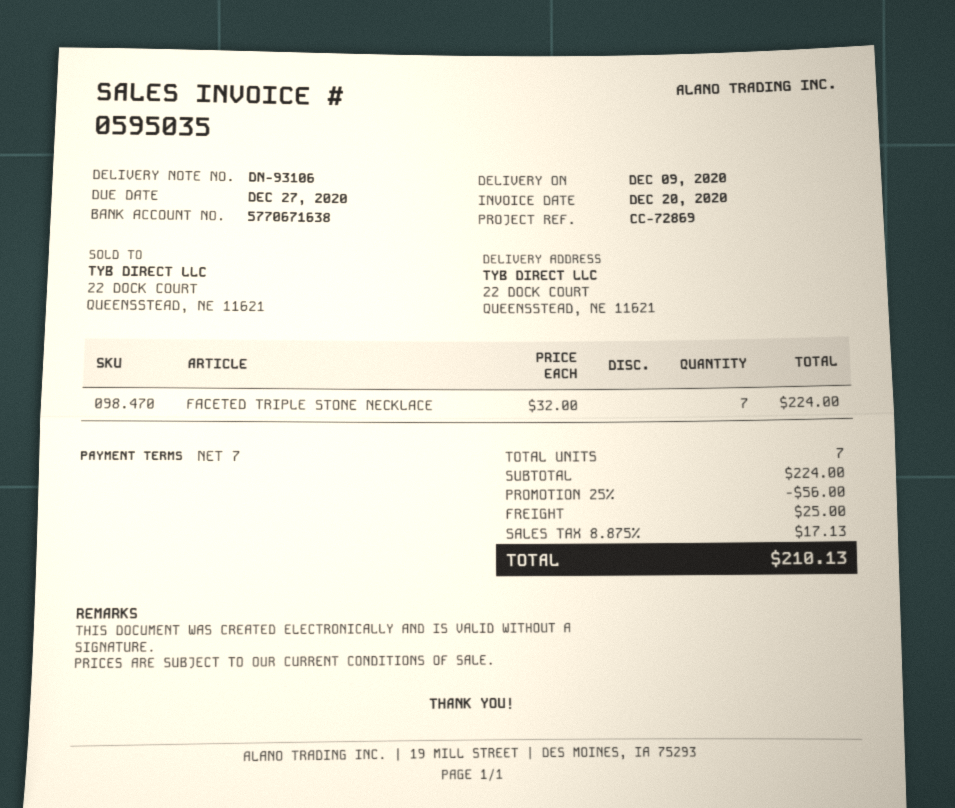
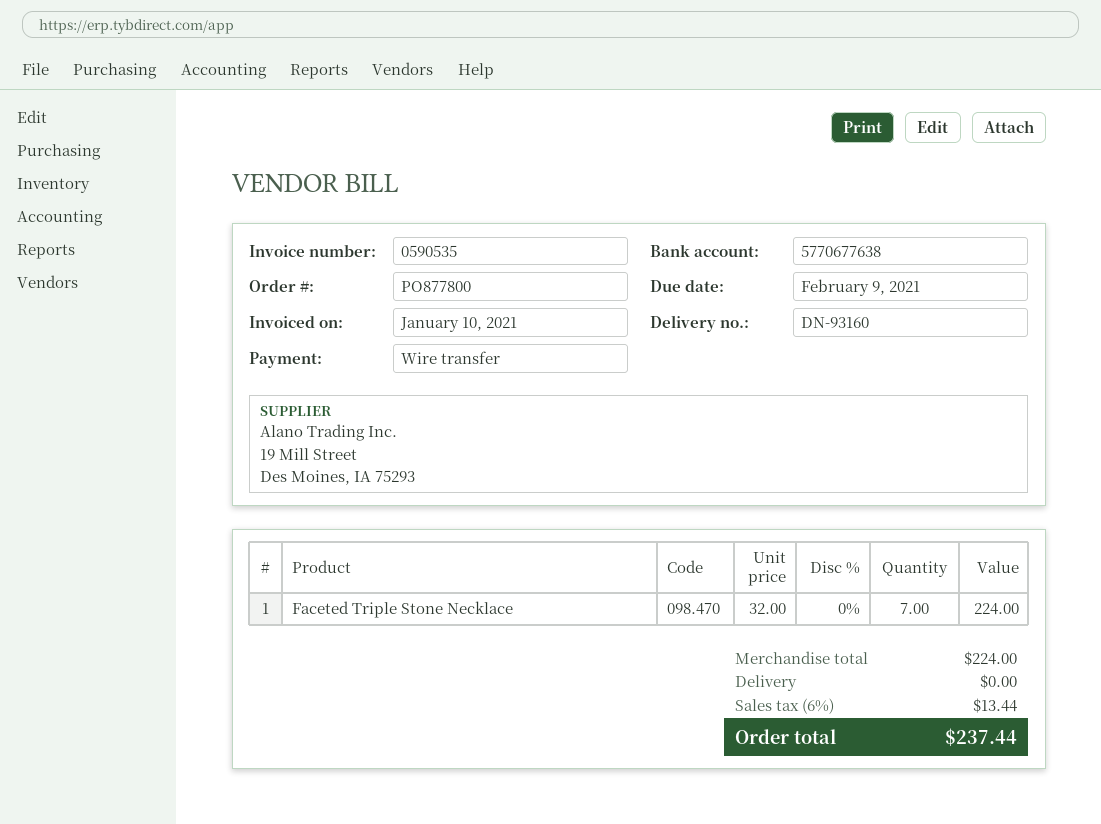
delivery note number: DN-93106 -> DN-93160
invoice number: 0595035 -> 0590535
invoice date: 2020-12-20 -> 2021-01-10
due date: 2020-12-27 -> 2021-02-09
bank account: 5770671638 -> 5770677638
discount: 25% = 56.00 -> none
shipping: 25.00 -> 0.00
tax: 8.875% = 17.13 -> 6% = 13.44
total: 210.13 -> 237.44

